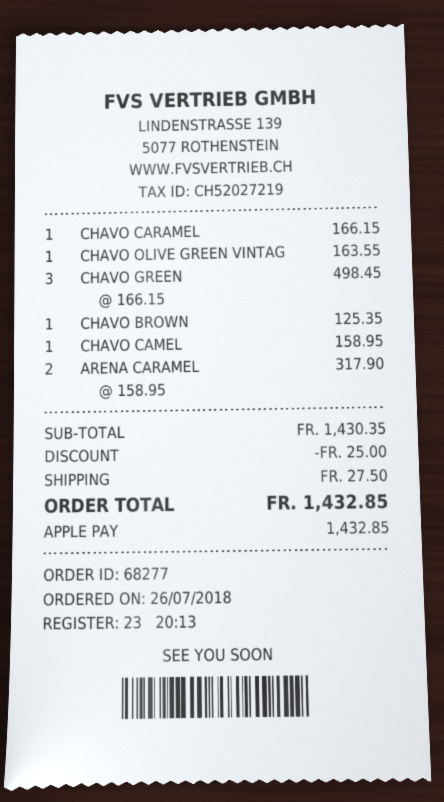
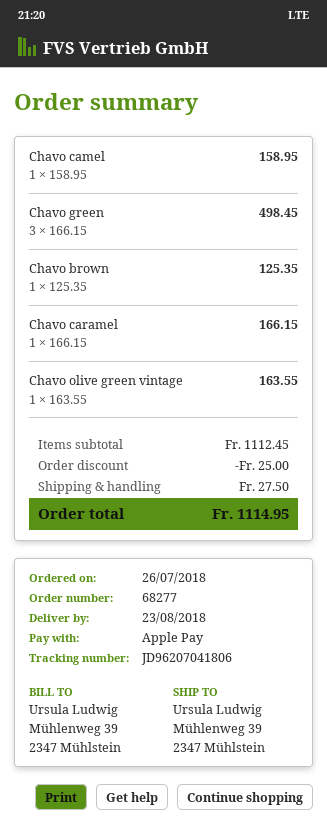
ARENA CARAMEL: 2 x 158.95 = 317.90 -> none
subtotal: 1430.35 -> 1112.45
total: 1432.85 -> 1114.95

